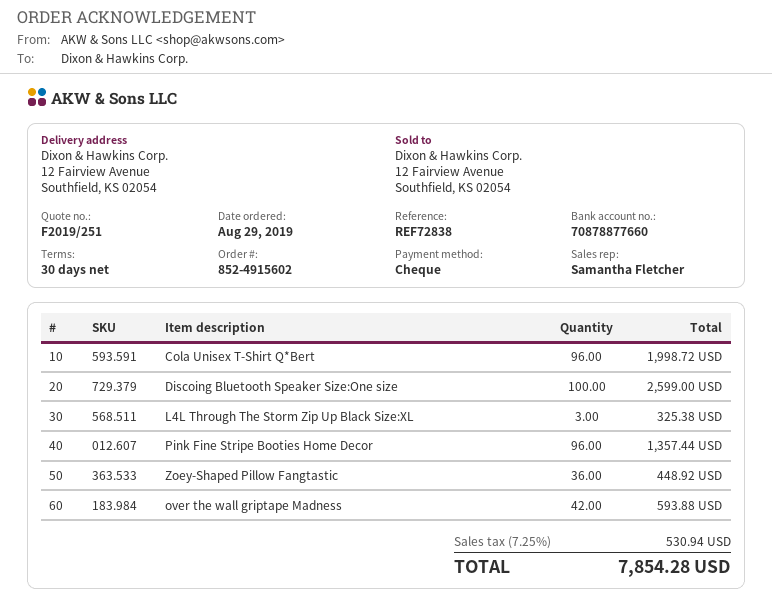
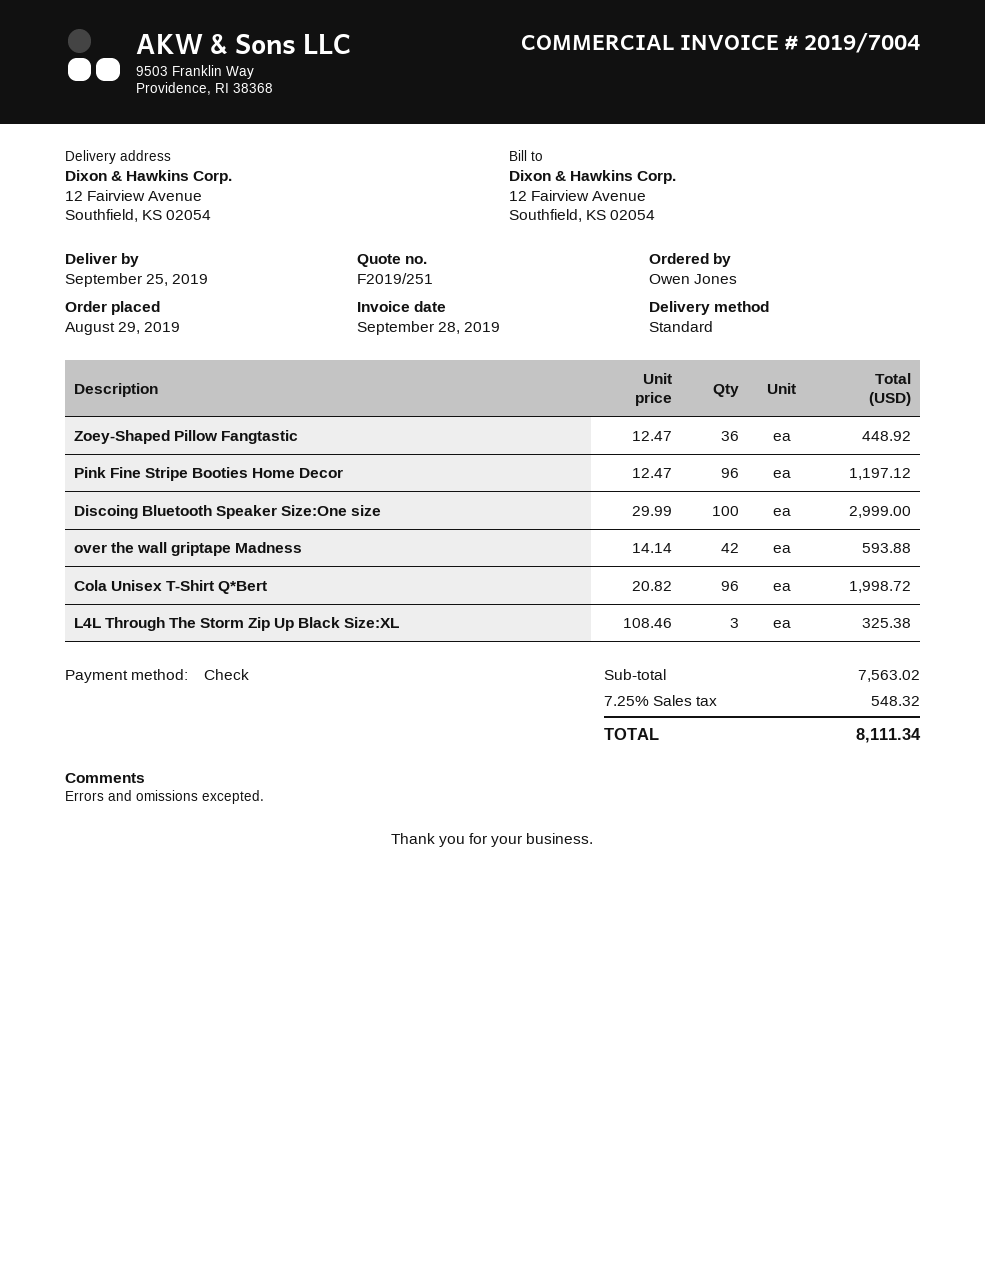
Discoing Bluetooth Speaker Size:One size: 100 for 2599.00 -> 100 for 2999.00
Pink Fine Stripe Booties Home Decor: 96 for 1357.44 -> 96 for 1197.12
tax: 7.25% = 530.94 -> 7.25% = 548.32
total: 7854.28 -> 8111.34

